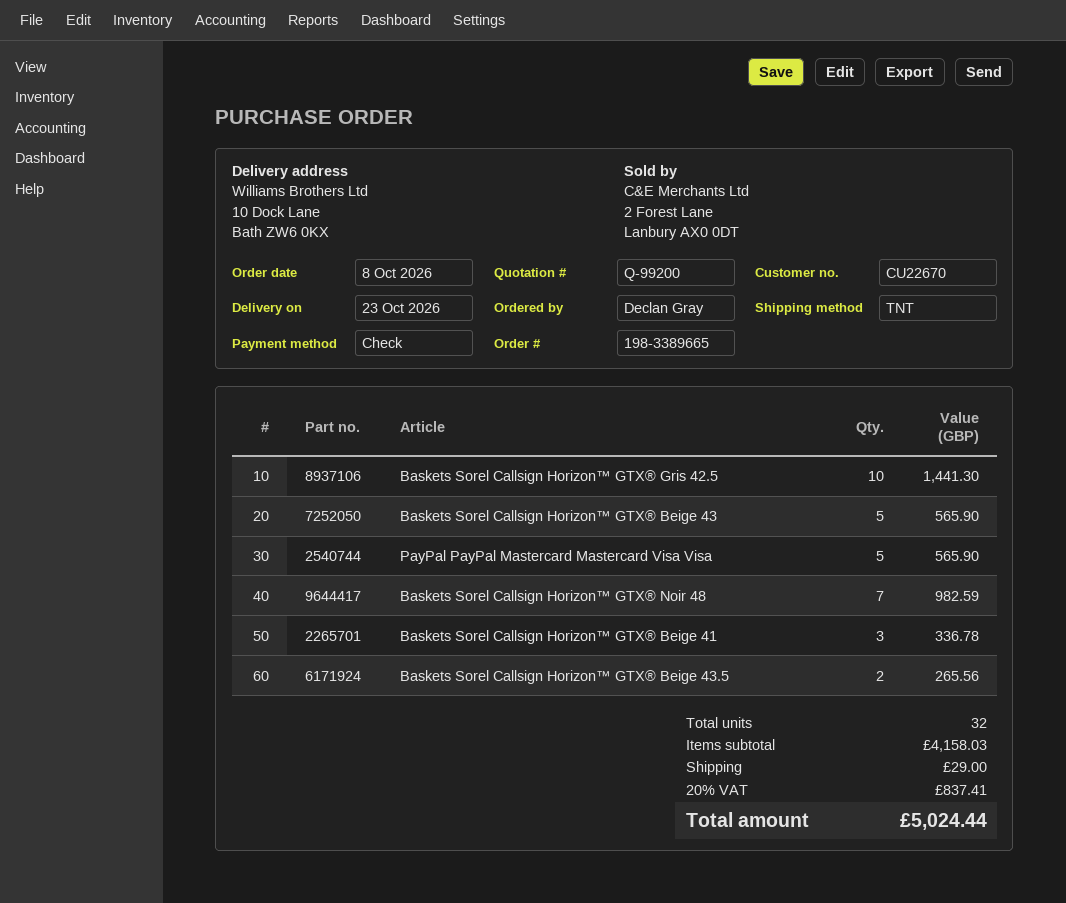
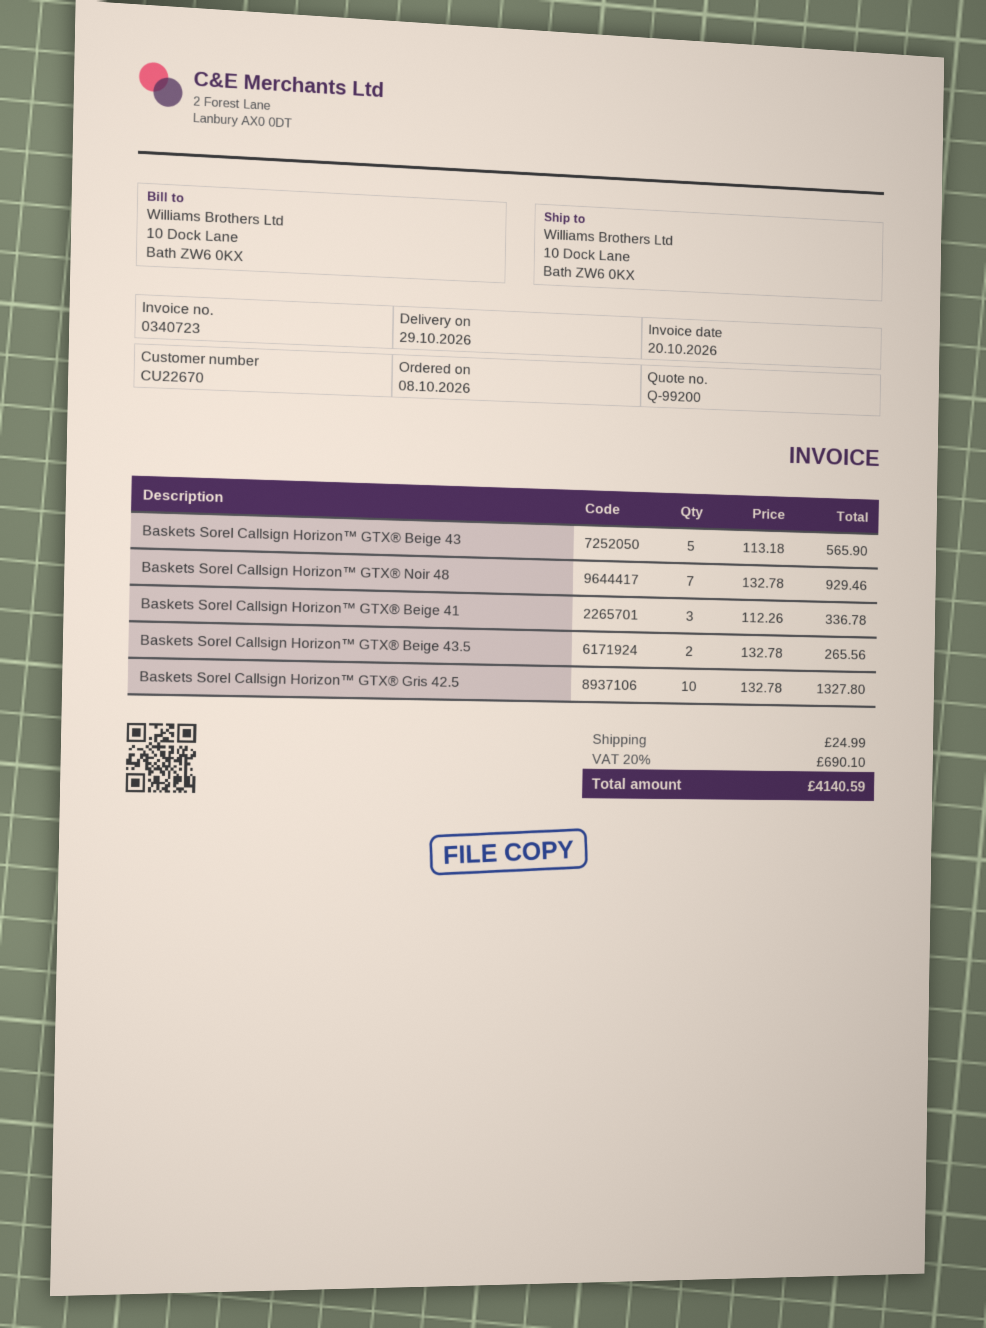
delivery date: 2026-10-23 -> 2026-10-29
Baskets Sorel Callsign Horizon™ GTX® Gris 42.5: 10 for 1441.30 -> 10 for 1327.80
PayPal PayPal Mastercard Mastercard Visa Visa: 5 for 565.90 -> none
Baskets Sorel Callsign Horizon™ GTX® Noir 48: 7 for 982.59 -> 7 for 929.46
shipping: 29.00 -> 24.99
tax: 20% = 837.41 -> 20% = 690.10
total: 5024.44 -> 4140.59

